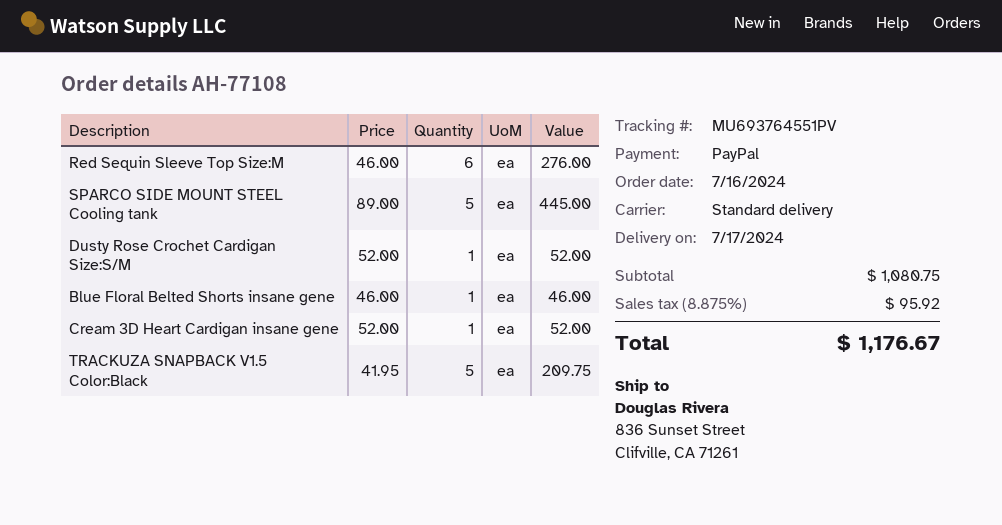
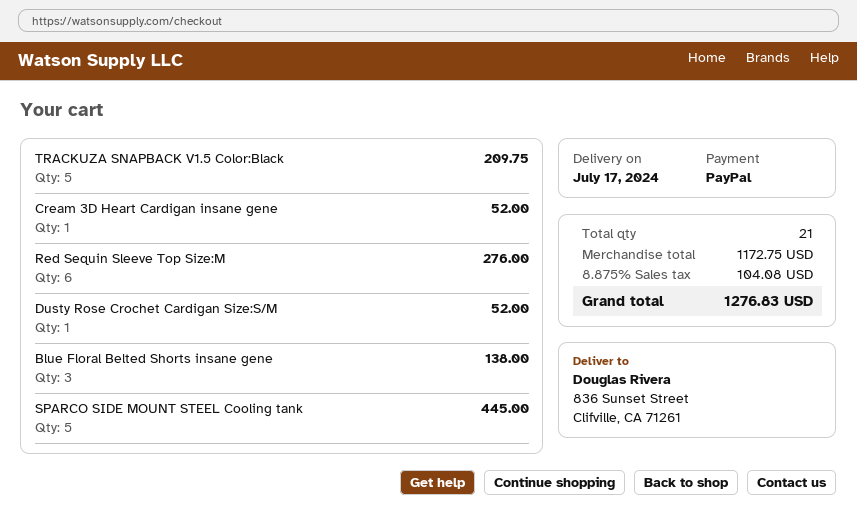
Blue Floral Belted Shorts insane gene: 1 for 46.00 -> 3 for 138.00
subtotal: 1080.75 -> 1172.75
tax: 8.875% = 95.92 -> 8.875% = 104.08
total: 1176.67 -> 1276.83

